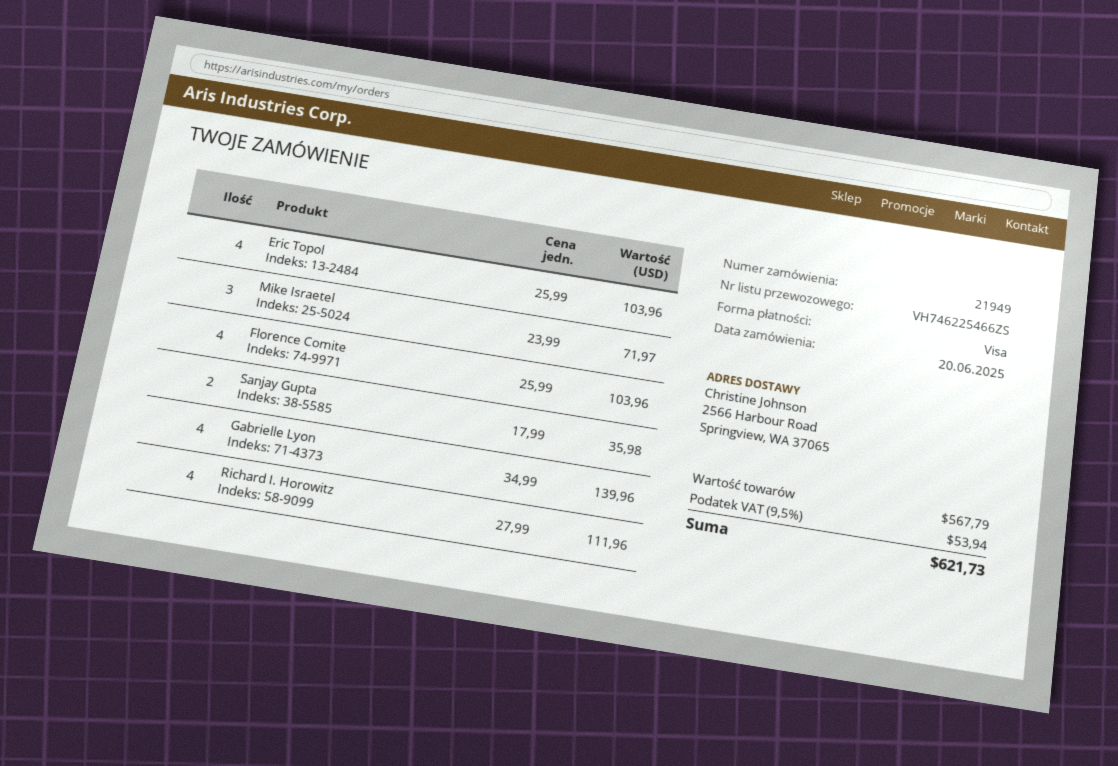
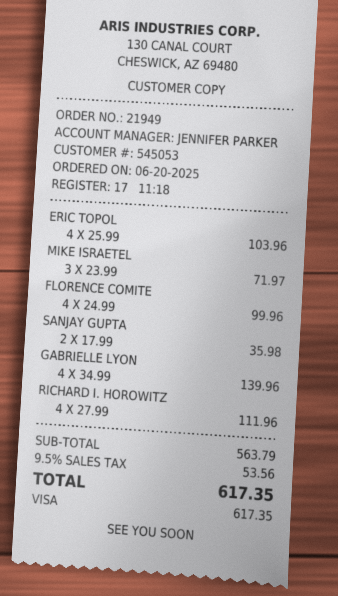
Florence Comite: 4 x 25.99 = 103.96 -> 4 x 24.99 = 99.96
subtotal: 567.79 -> 563.79
tax: 9.5% = 53.94 -> 9.5% = 53.56
total: 621.73 -> 617.35

